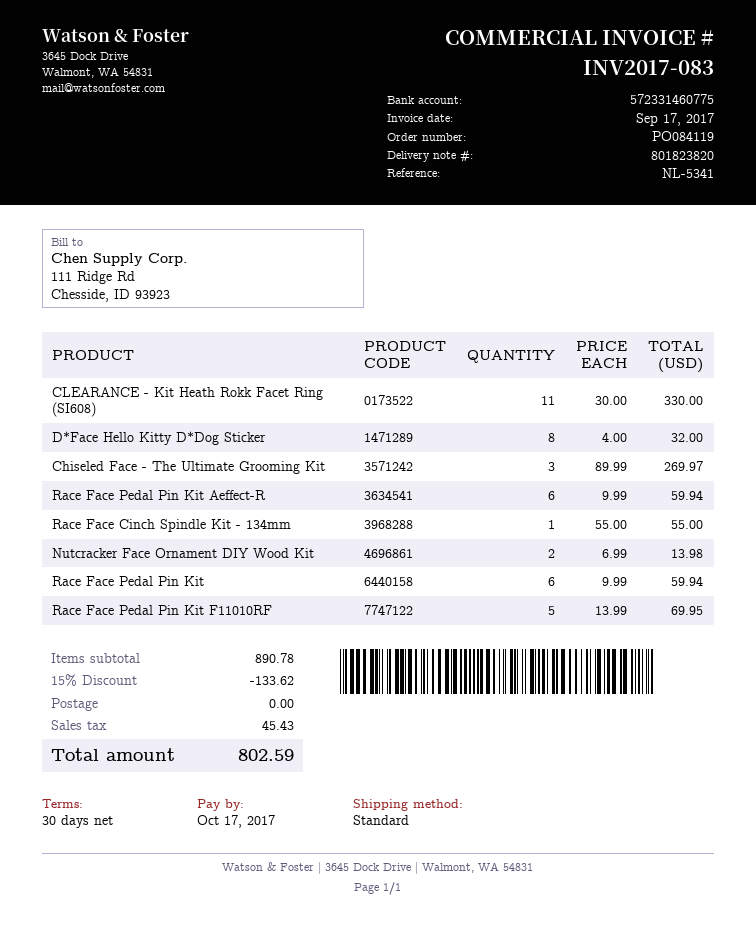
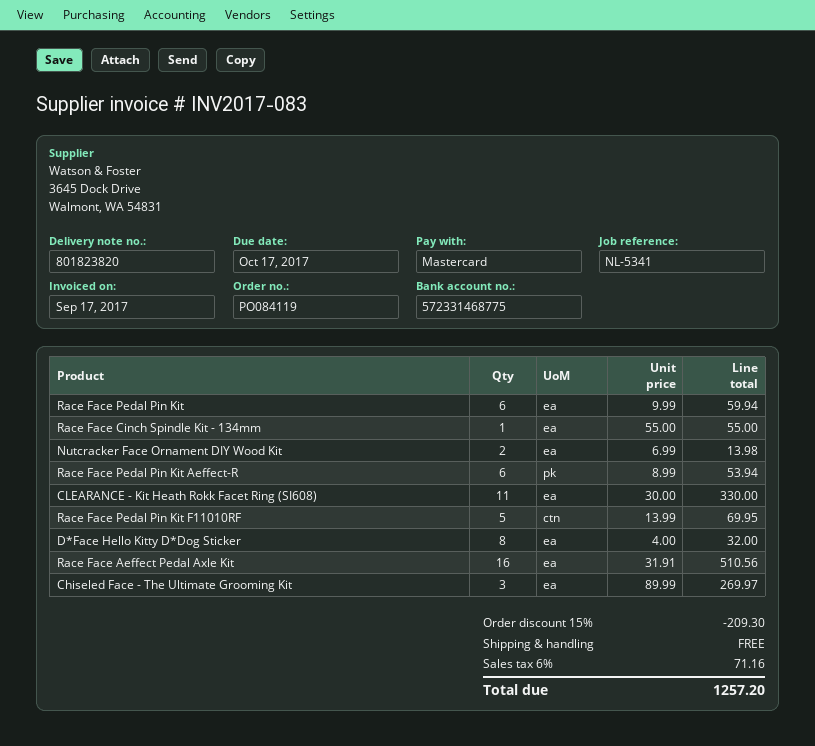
bank account: 572331460775 -> 572331468775
Race Face Pedal Pin Kit Aeffect-R: 6 x 9.99 = 59.94 -> 6 x 8.99 = 53.94
Race Face Aeffect Pedal Axle Kit: none -> 16 x 31.91 = 510.56
discount: 15% = 133.62 -> 15% = 209.30
tax: 45.43 -> 71.16
total: 802.59 -> 1257.20

